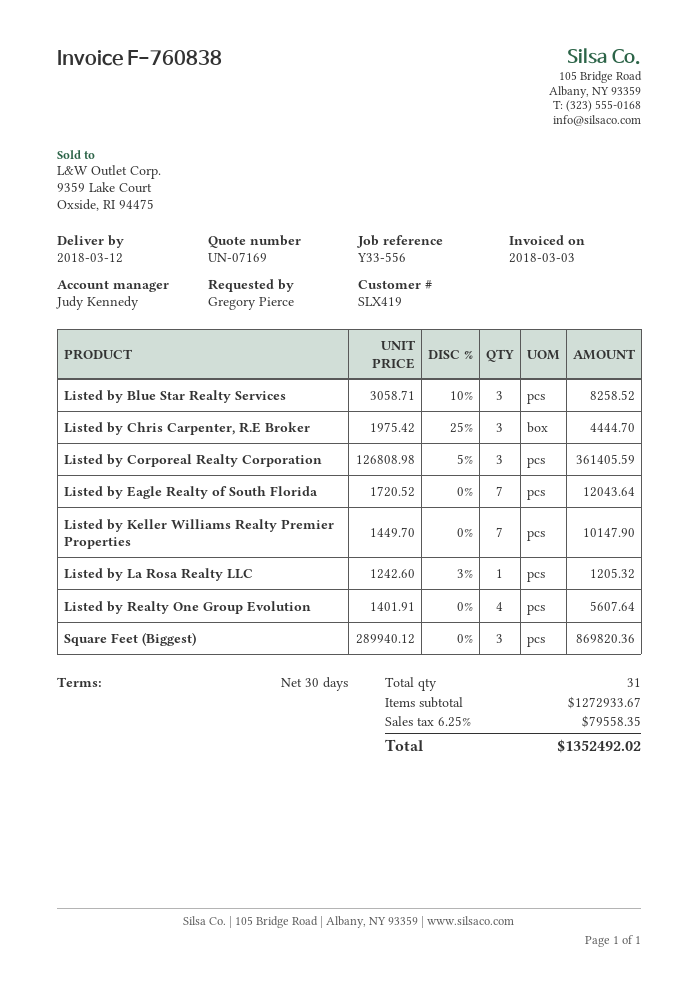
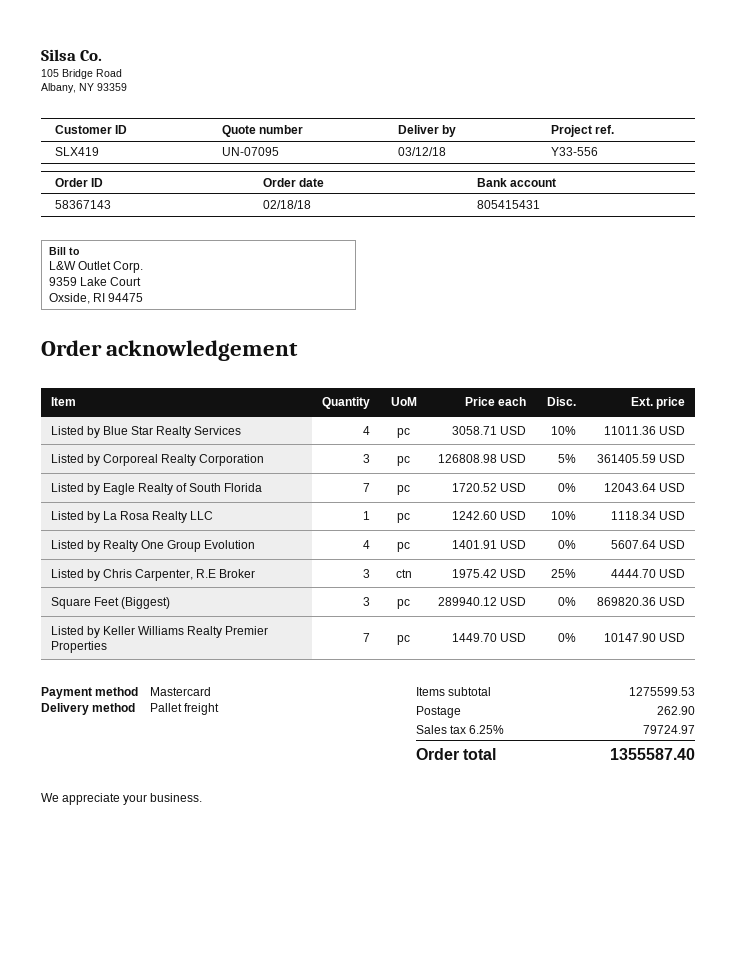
quote number: UN-07169 -> UN-07095
Listed by Blue Star Realty Services: 3 x 3058.71 - 10% = 8258.52 -> 4 x 3058.71 - 10% = 11011.36
Listed by La Rosa Realty LLC: 1 x 1242.60 - 3% = 1205.32 -> 1 x 1242.60 - 10% = 1118.34
subtotal: 1272933.67 -> 1275599.53
shipping: none -> 262.90
tax: 6.25% = 79558.35 -> 6.25% = 79724.97
total: 1352492.02 -> 1355587.40

